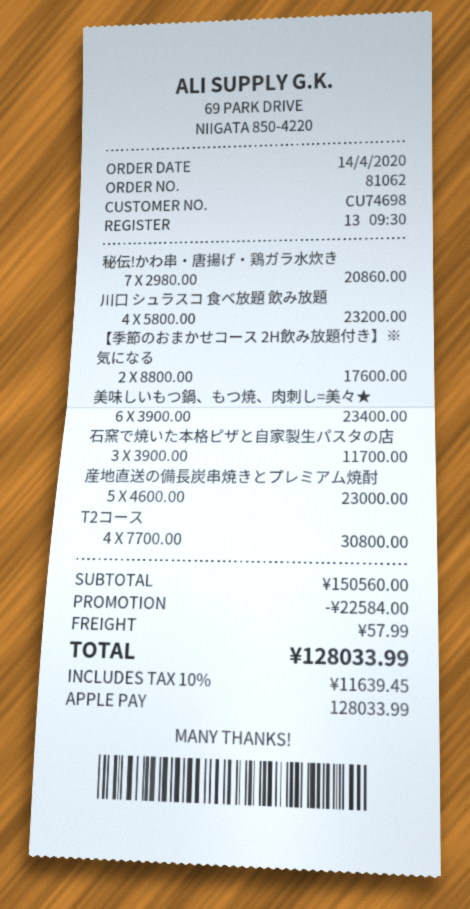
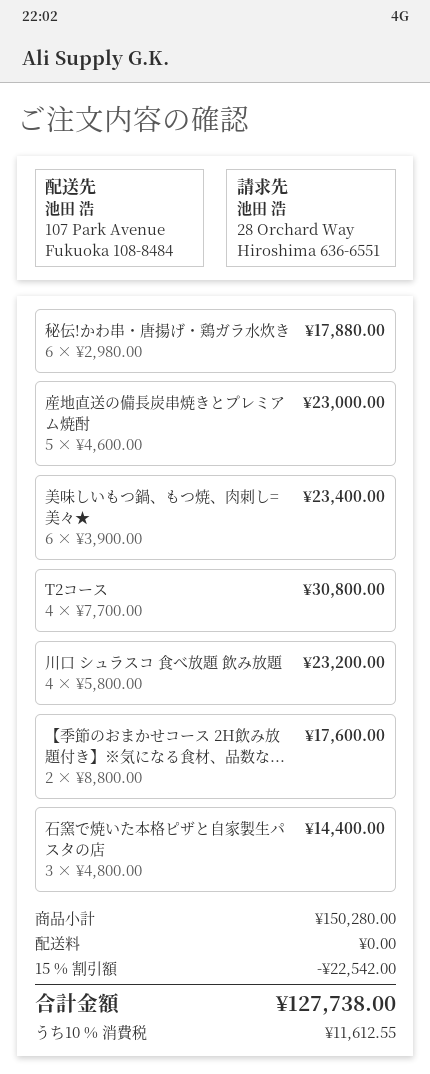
秘伝!かわ串・唐揚げ・鶏ガラ水炊き: 7 x 2980.00 = 20860.00 -> 6 x 2980.00 = 17880.00
石窯で焼いた本格ピザと自家製生パスタの店: 3 x 3900.00 = 11700.00 -> 3 x 4800.00 = 14400.00
subtotal: 150560.00 -> 150280.00
discount: 22584.00 -> 22542.00
shipping: 57.99 -> 0.00
tax: 10% = 11639.45 -> 10% = 11612.55
total: 128033.99 -> 127738.00

